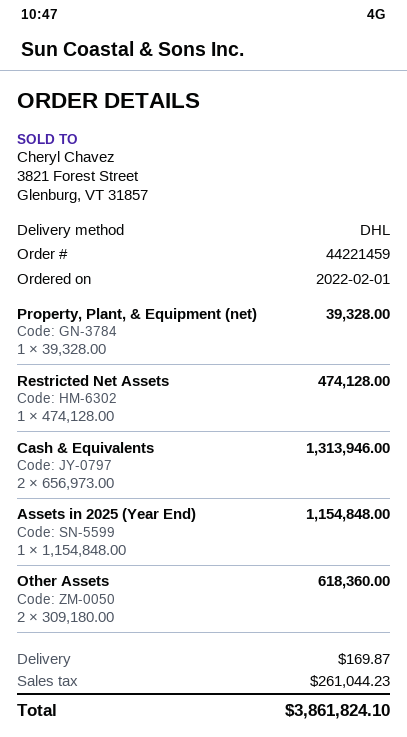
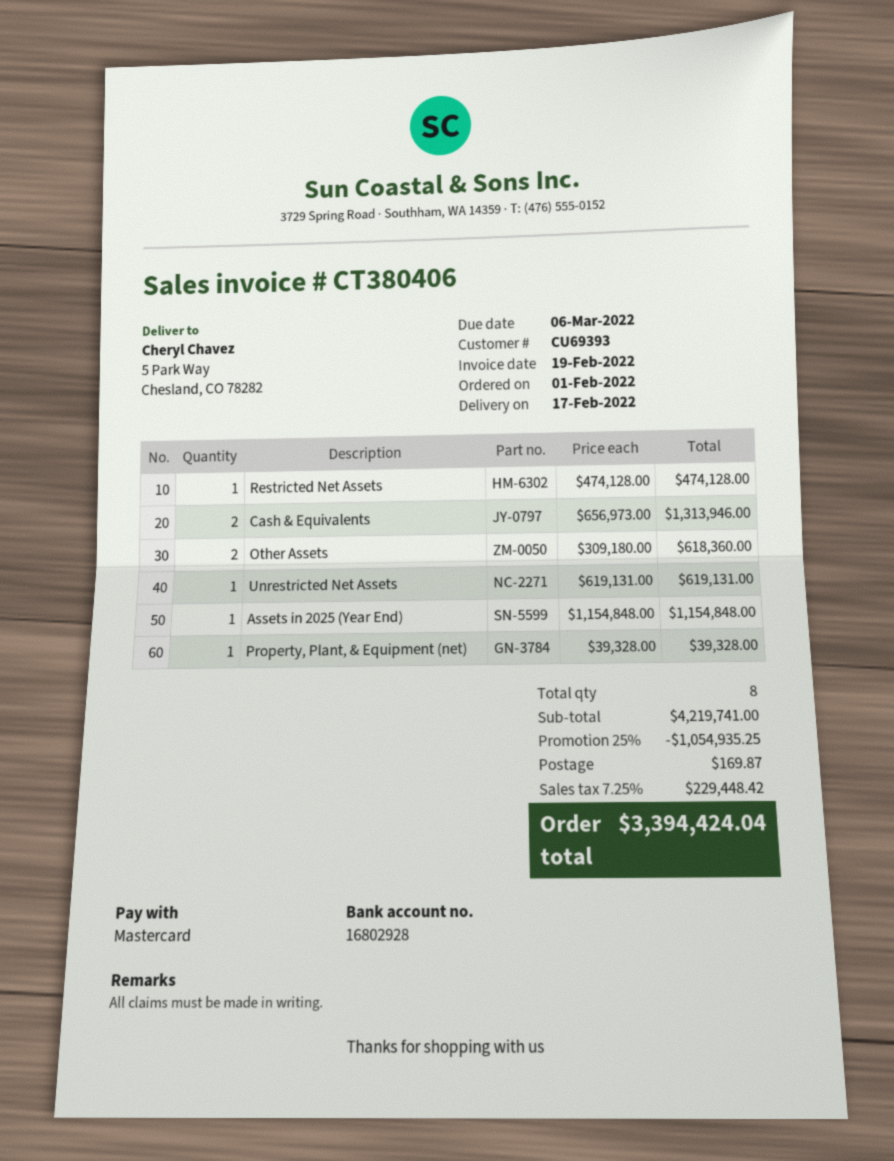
Unrestricted Net Assets: none -> 1 x 619131.00 = 619131.00
discount: none -> 25% = 1054935.25
tax: 261044.23 -> 229448.42
total: 3861824.10 -> 3394424.04

